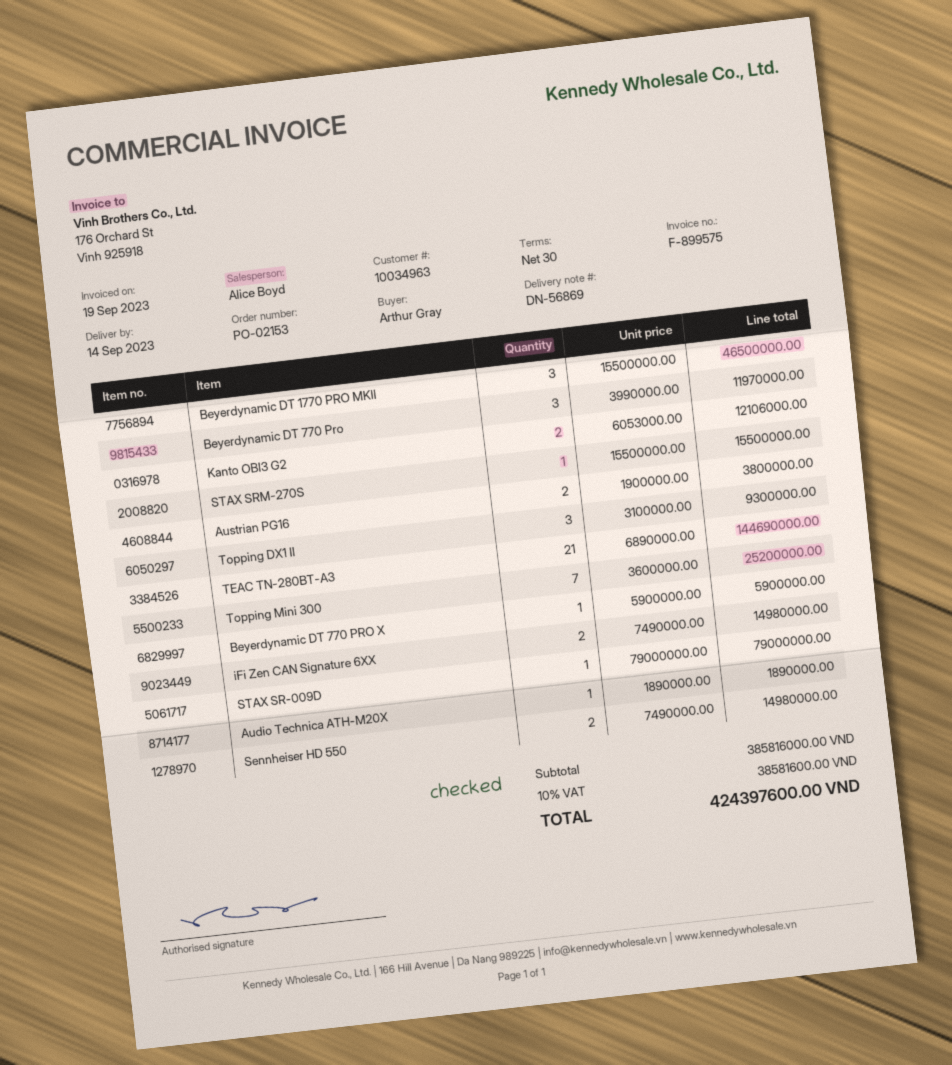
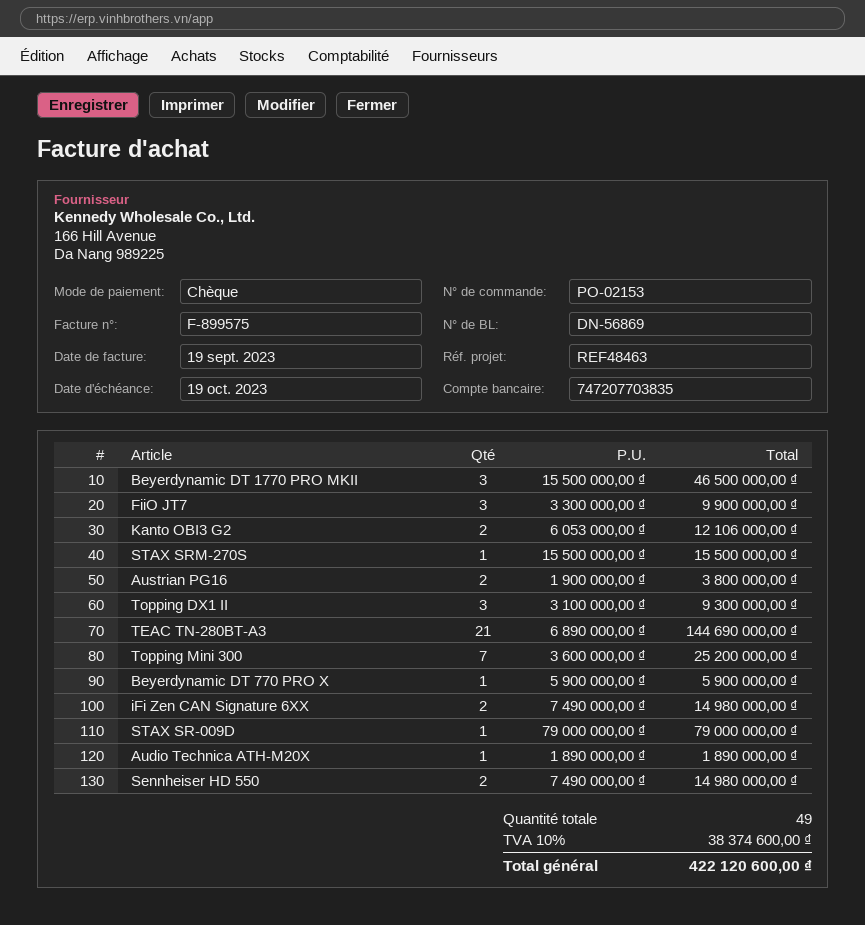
Beyerdynamic DT 770 Pro: 3 x 3990000.00 = 11970000.00 -> none
FiiO JT7: none -> 3 x 3300000.00 = 9900000.00
tax: 10% = 38581600.00 -> 10% = 38374600.00
total: 424397600.00 -> 422120600.00

